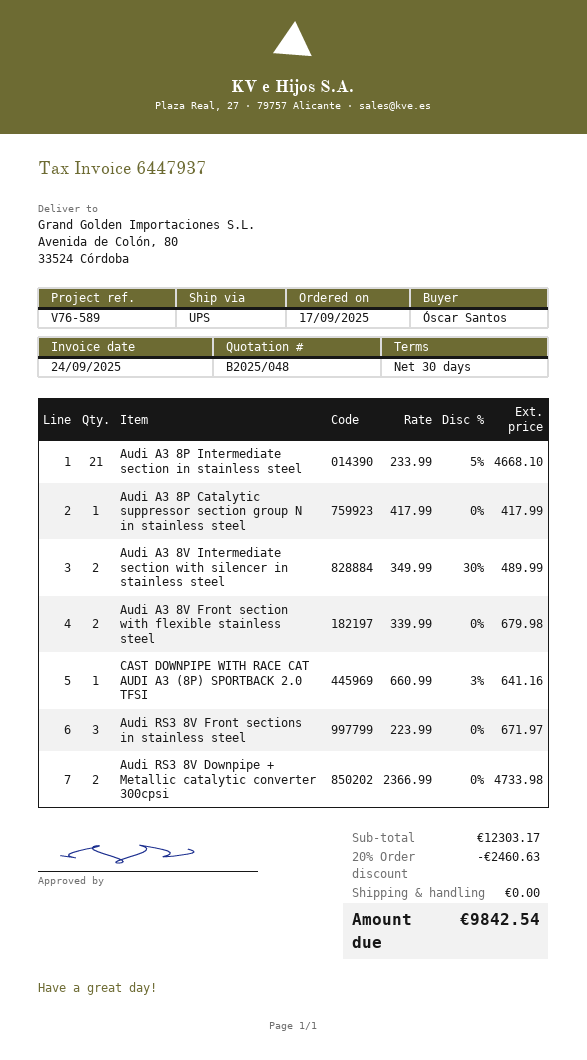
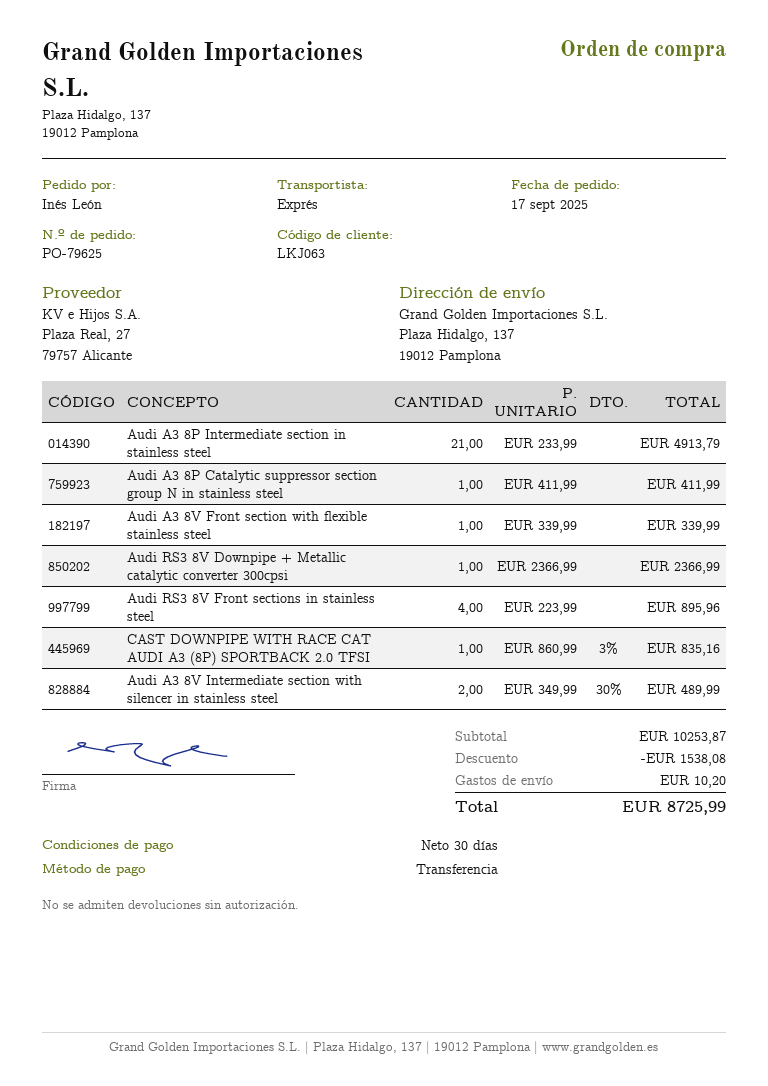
ordered by: Óscar Santos -> Inés León
shipping method: UPS -> express
ship to: Avenida de Colón, 80, 33524 Córdoba -> Plaza Hidalgo, 137, 19012 Pamplona
Audi A3 8P Intermediate section in stainless steel: 21 x 233.99 - 5% = 4668.10 -> 21 x 233.99 = 4913.79
Audi A3 8P Catalytic suppressor section group N in stainless steel: 1 x 417.99 = 417.99 -> 1 x 411.99 = 411.99
Audi A3 8V Front section with flexible stainless steel: 2 x 339.99 = 679.98 -> 1 x 339.99 = 339.99
CAST DOWNPIPE WITH RACE CAT AUDI A3 (8P) SPORTBACK 2.0 TFSI: 1 x 660.99 - 3% = 641.16 -> 1 x 860.99 - 3% = 835.16
Audi RS3 8V Front sections in stainless steel: 3 x 223.99 = 671.97 -> 4 x 223.99 = 895.96
Audi RS3 8V Downpipe + Metallic catalytic converter 300cpsi: 2 x 2366.99 = 4733.98 -> 1 x 2366.99 = 2366.99
subtotal: 12303.17 -> 10253.87
discount: 2460.63 -> 1538.08
shipping: 0.00 -> 10.20
total: 9842.54 -> 8725.99

